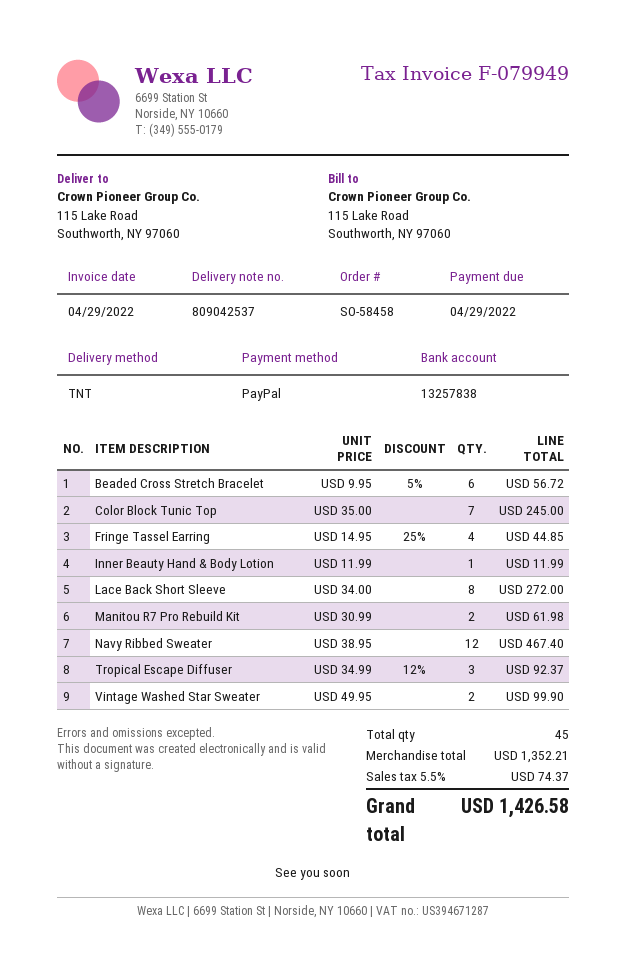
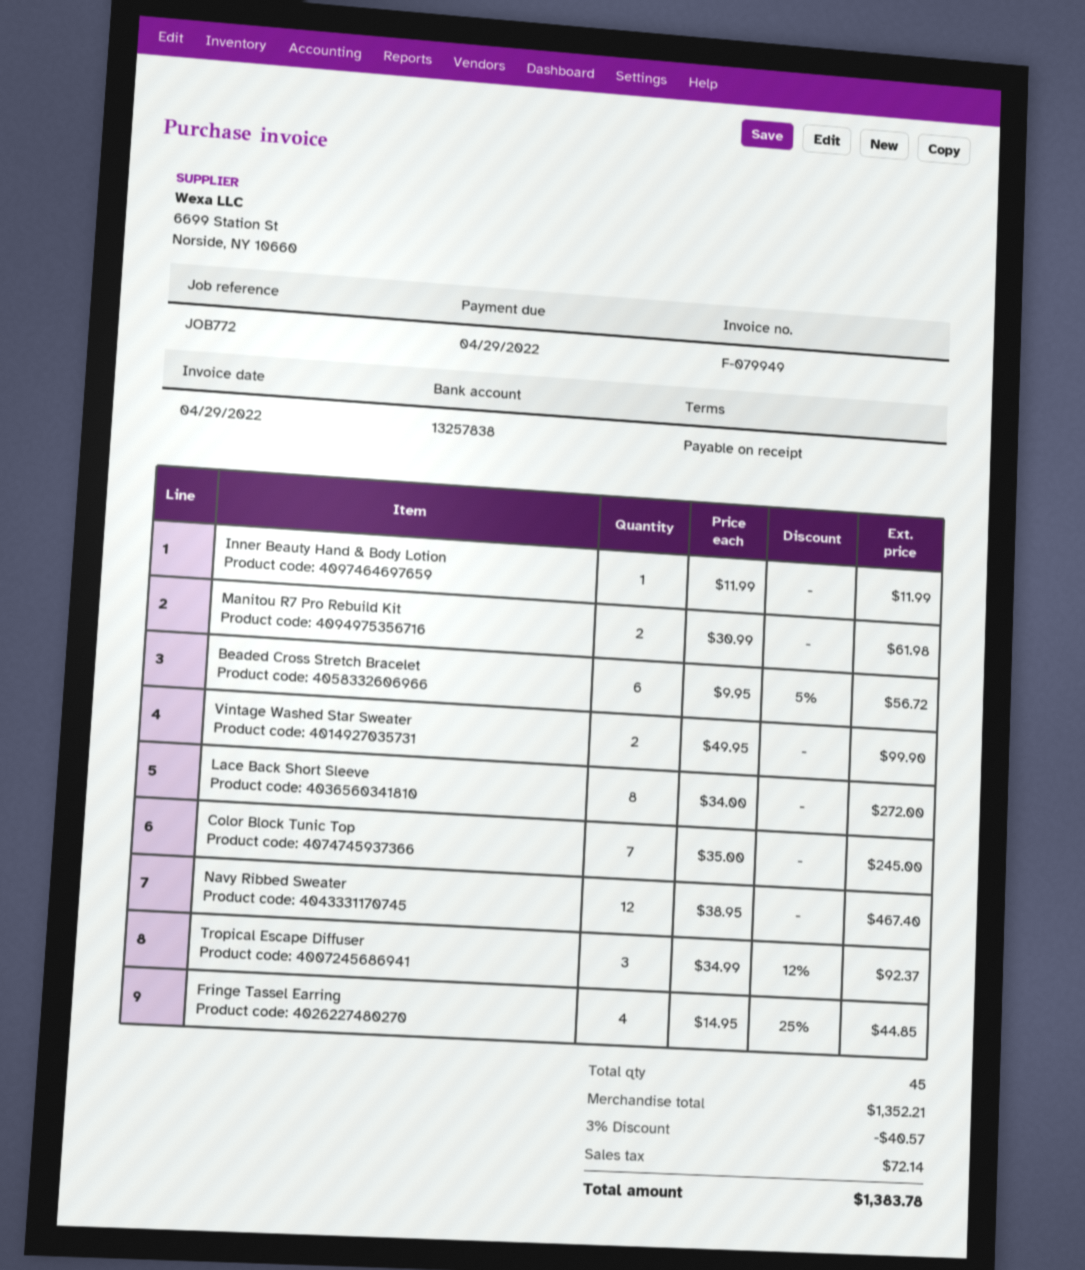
discount: none -> 3% = 40.57
tax: 74.37 -> 72.14
total: 1426.58 -> 1383.78

